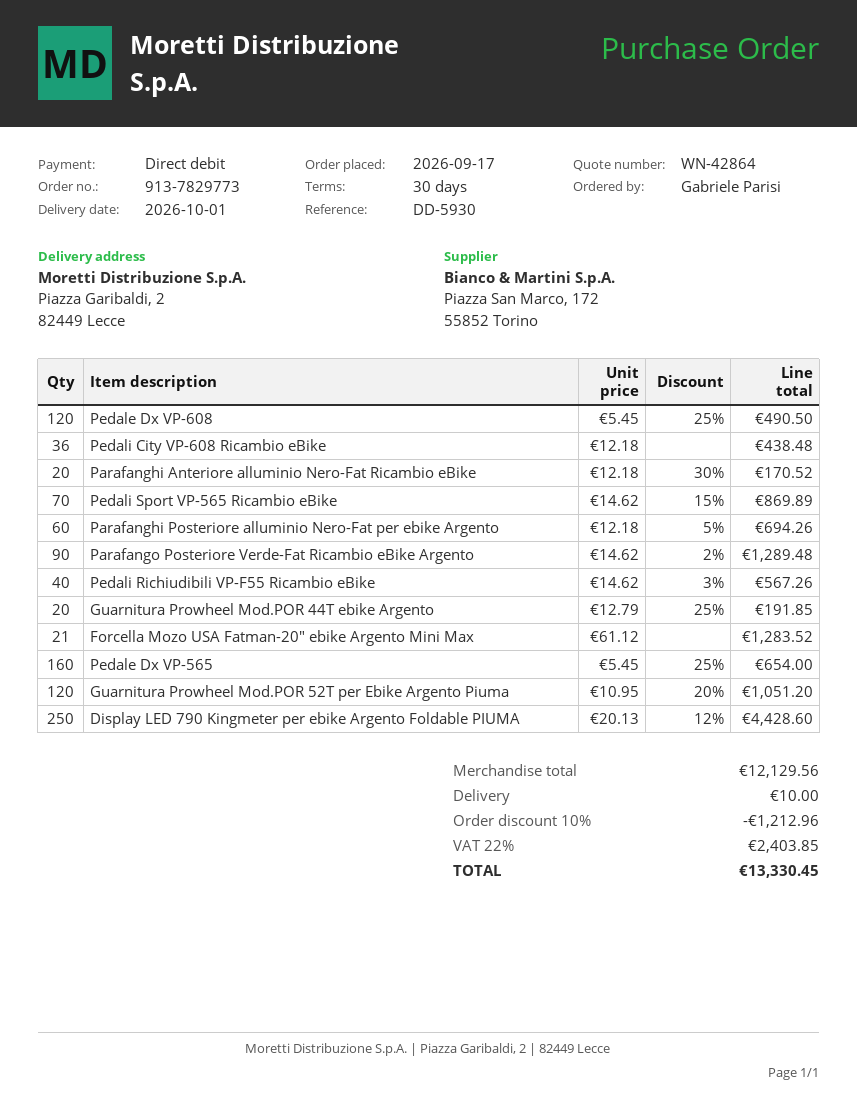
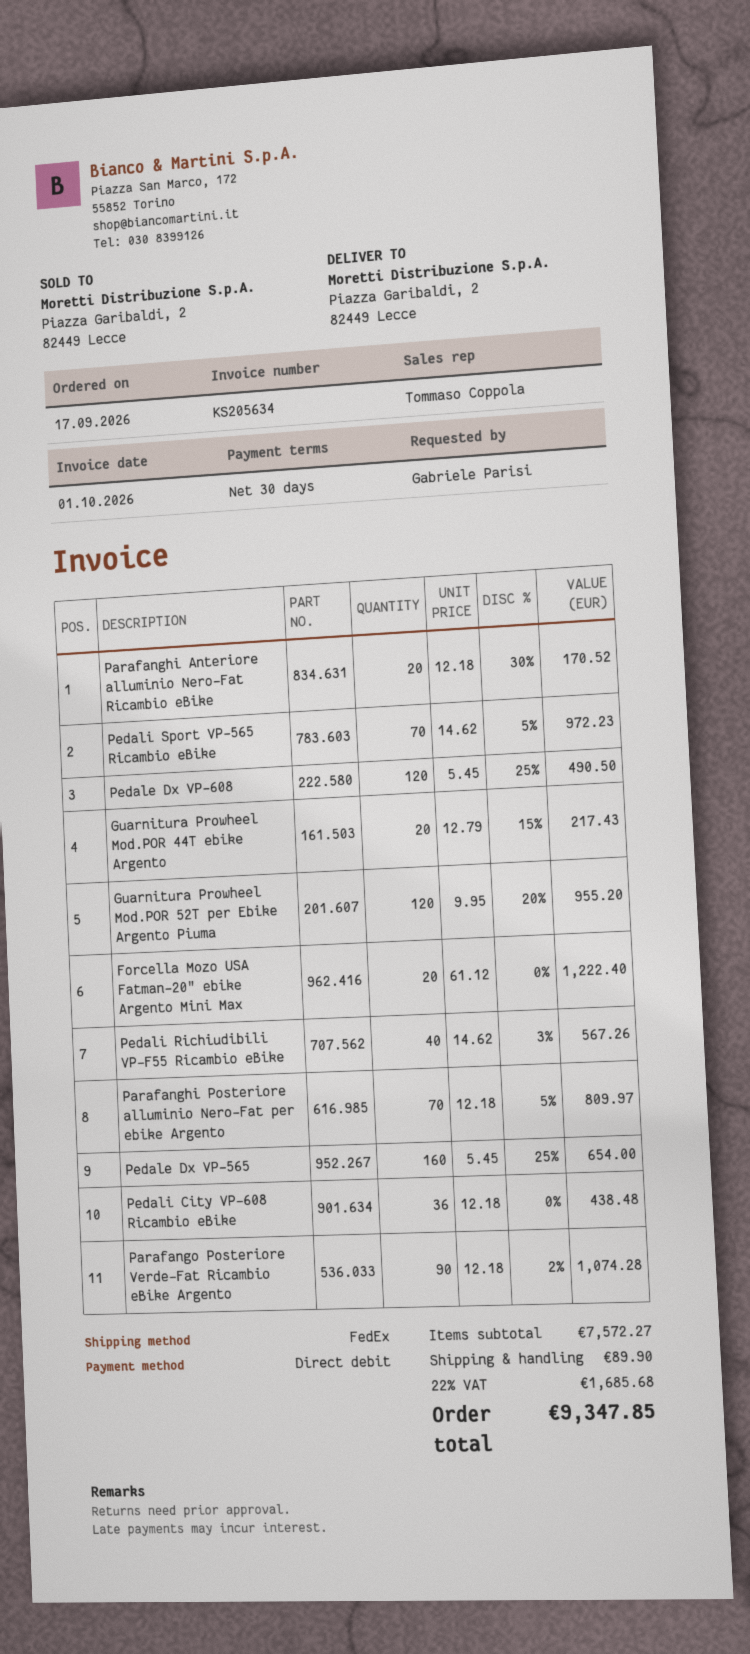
Pedali Sport VP-565 Ricambio eBike: 70 x 14.62 - 15% = 869.89 -> 70 x 14.62 - 5% = 972.23
Parafanghi Posteriore alluminio Nero-Fat per ebike Argento: 60 x 12.18 - 5% = 694.26 -> 70 x 12.18 - 5% = 809.97
Parafango Posteriore Verde-Fat Ricambio eBike Argento: 90 x 14.62 - 2% = 1289.48 -> 90 x 12.18 - 2% = 1074.28
Guarnitura Prowheel Mod.POR 44T ebike Argento: 20 x 12.79 - 25% = 191.85 -> 20 x 12.79 - 15% = 217.43
Forcella Mozo USA Fatman-20" ebike Argento Mini Max: 21 x 61.12 = 1283.52 -> 20 x 61.12 = 1222.40
Guarnitura Prowheel Mod.POR 52T per Ebike Argento Piuma: 120 x 10.95 - 20% = 1051.20 -> 120 x 9.95 - 20% = 955.20
Display LED 790 Kingmeter per ebike Argento Foldable PIUMA: 250 x 20.13 - 12% = 4428.60 -> none
subtotal: 12129.56 -> 7572.27
discount: 10% = 1212.96 -> none
shipping: 10.00 -> 89.90
tax: 22% = 2403.85 -> 22% = 1685.68
total: 13330.45 -> 9347.85

